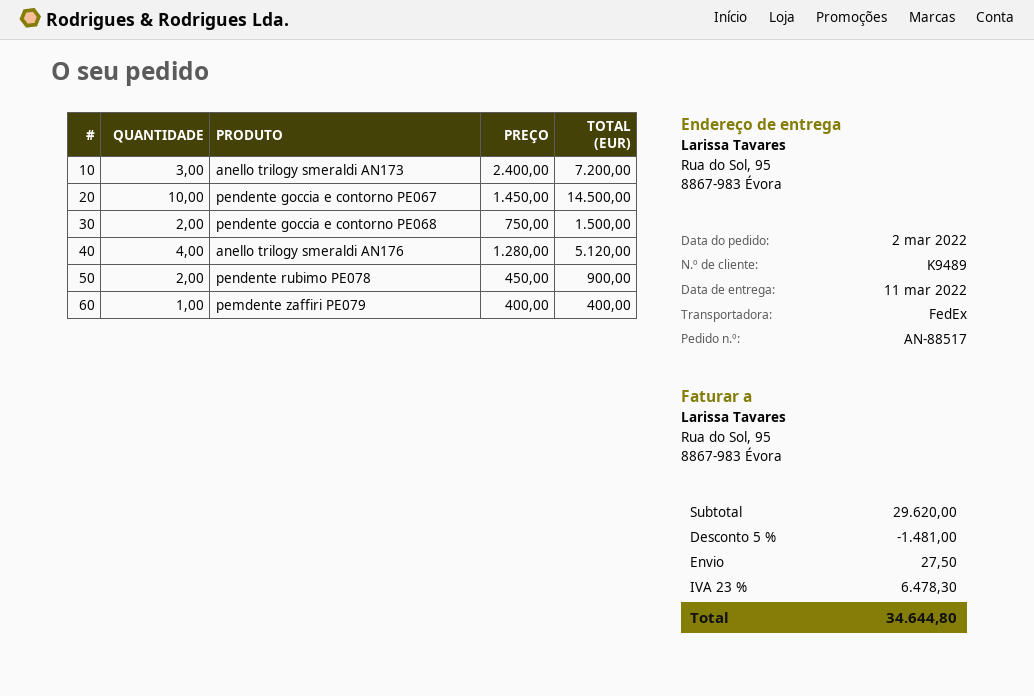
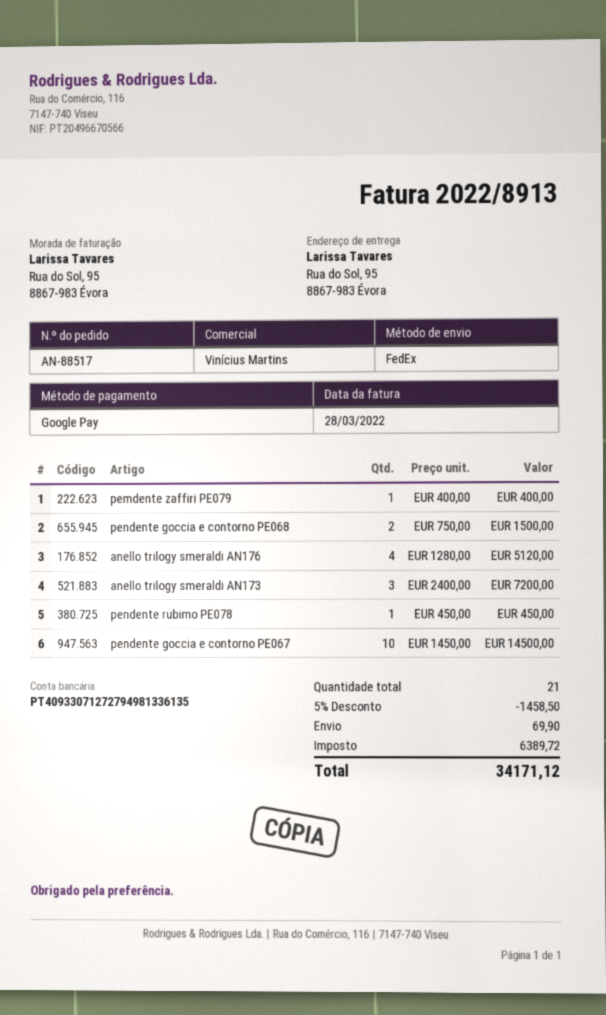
pendente rubimo PE078: 2 x 450.00 = 900.00 -> 1 x 450.00 = 450.00
discount: 5% = 1481.00 -> 5% = 1458.50
shipping: 27.50 -> 69.90
tax: 6478.30 -> 6389.72
total: 34644.80 -> 34171.12

